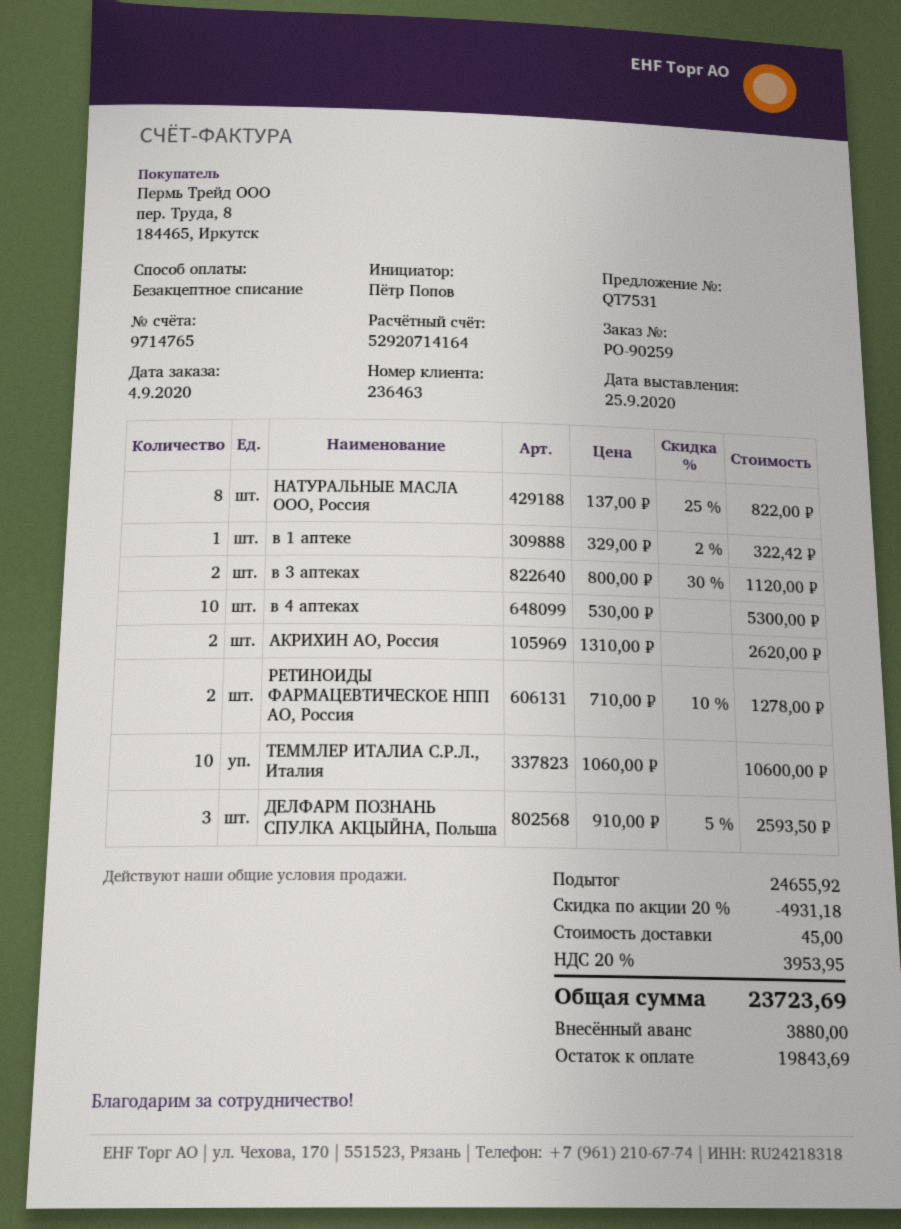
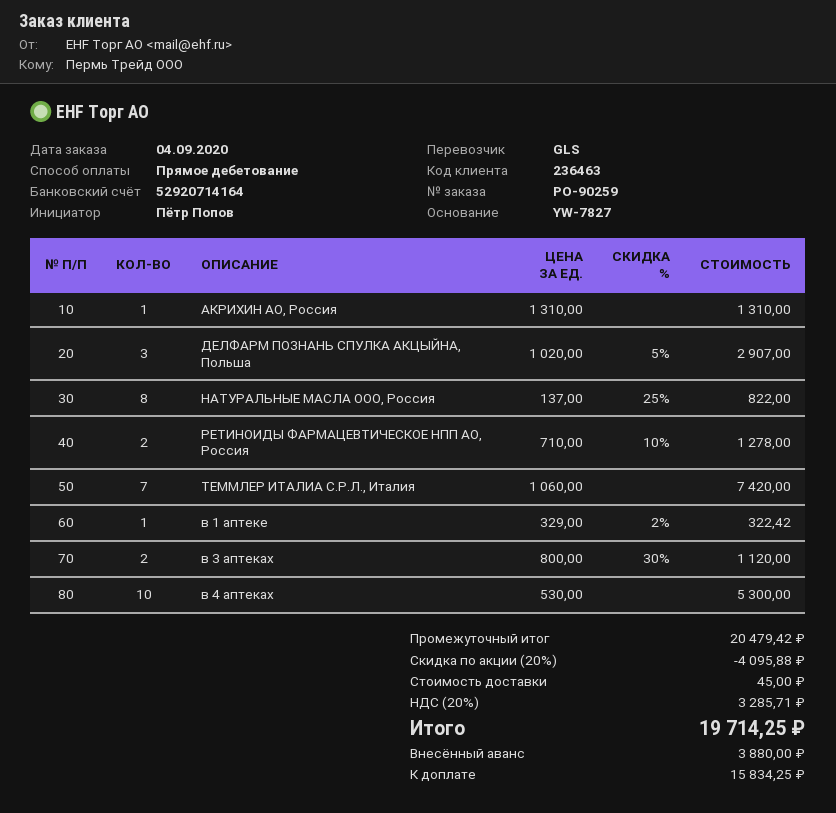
АКРИХИН АО, Россия: 2 x 1310.00 = 2620.00 -> 1 x 1310.00 = 1310.00
ТЕММЛЕР ИТАЛИА С.Р.Л., Италия: 10 x 1060.00 = 10600.00 -> 7 x 1060.00 = 7420.00
ДЕЛФАРМ ПОЗНАНЬ СПУЛКА АКЦЫЙНА, Польша: 3 x 910.00 - 5% = 2593.50 -> 3 x 1020.00 - 5% = 2907.00
subtotal: 24655.92 -> 20479.42
discount: 20% = 4931.18 -> 20% = 4095.88
tax: 20% = 3953.95 -> 20% = 3285.71
total: 23723.69 -> 19714.25
balance: 19843.69 -> 15834.25

